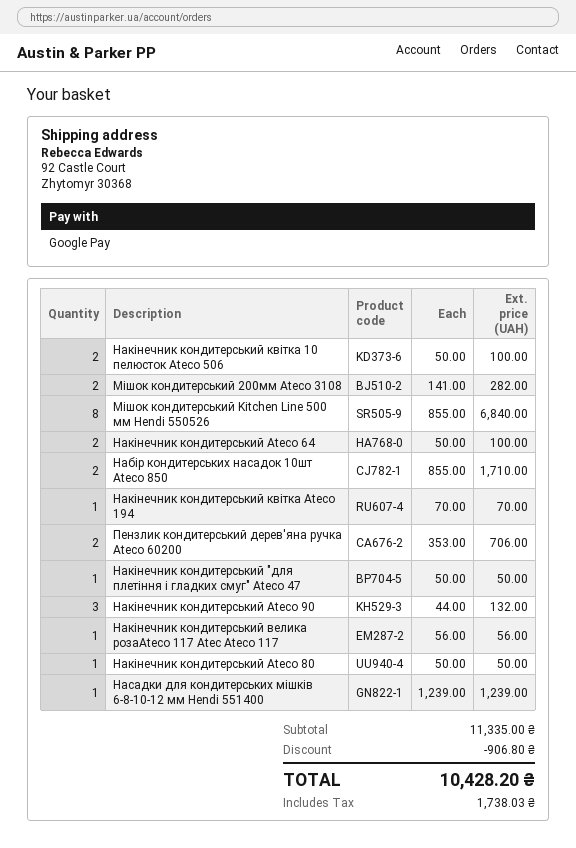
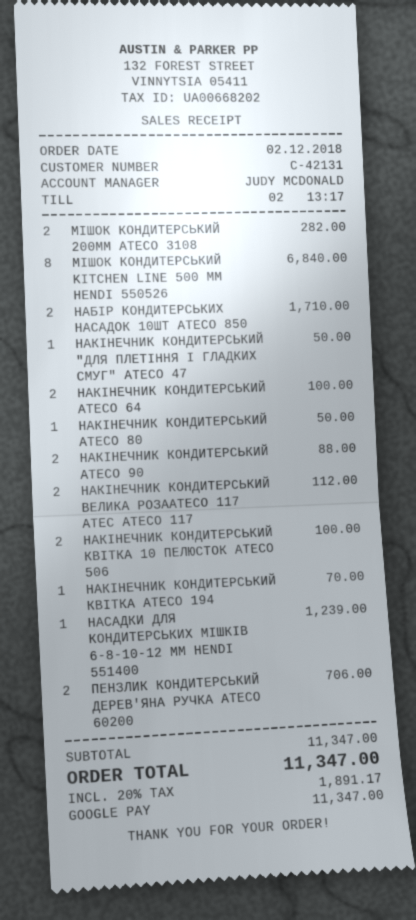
Накінечник кондитерський Ateco 90: 3 for 132.00 -> 2 for 88.00
Накінечник кондитерський велика розаAteco 117 Atec Ateco 117: 1 for 56.00 -> 2 for 112.00
subtotal: 11335.00 -> 11347.00
discount: 906.80 -> none
tax: 1738.03 -> 1891.17
total: 10428.20 -> 11347.00

